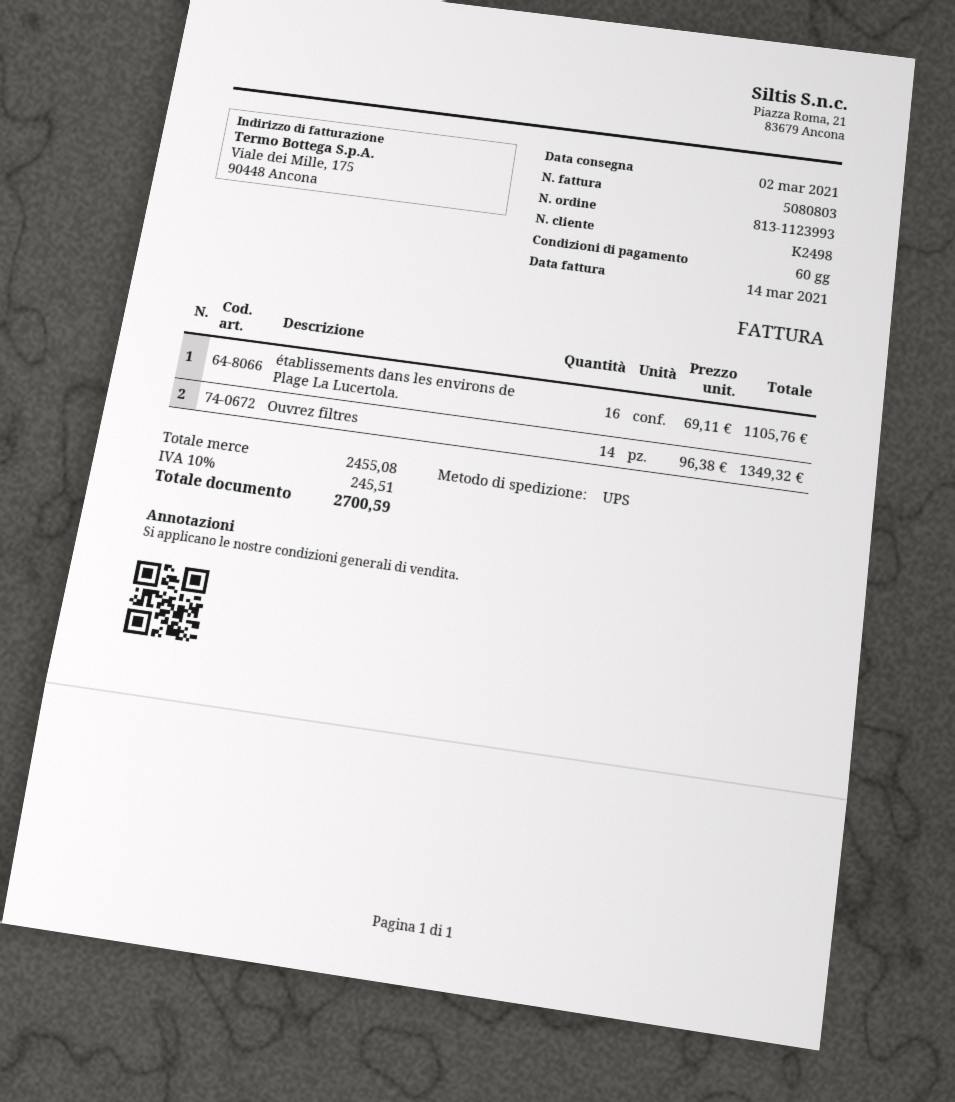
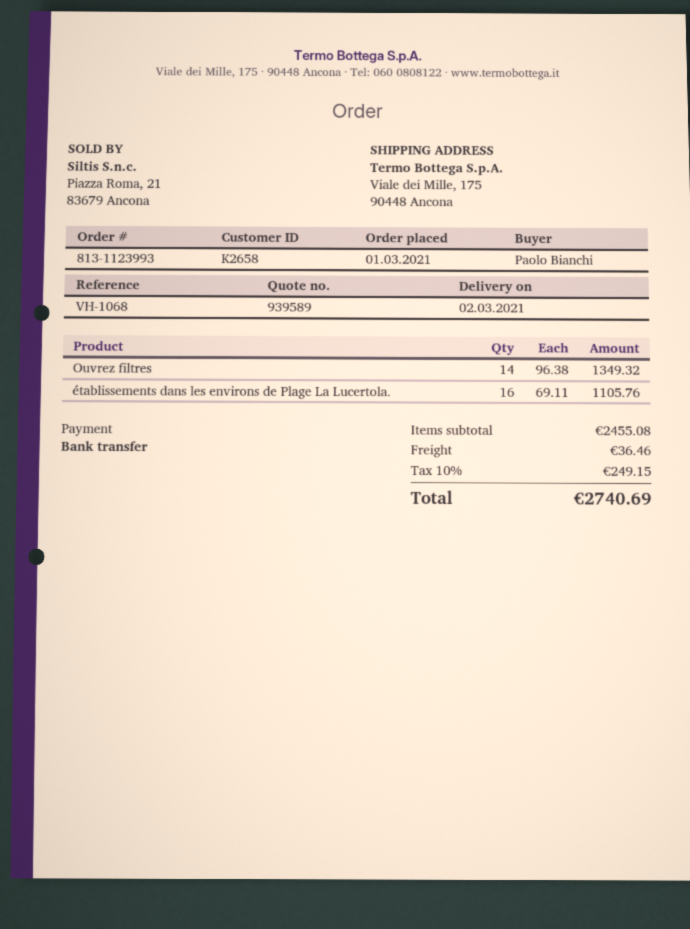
customer number: K2498 -> K2658
shipping: none -> 36.46
tax: 10% = 245.51 -> 10% = 249.15
total: 2700.59 -> 2740.69

